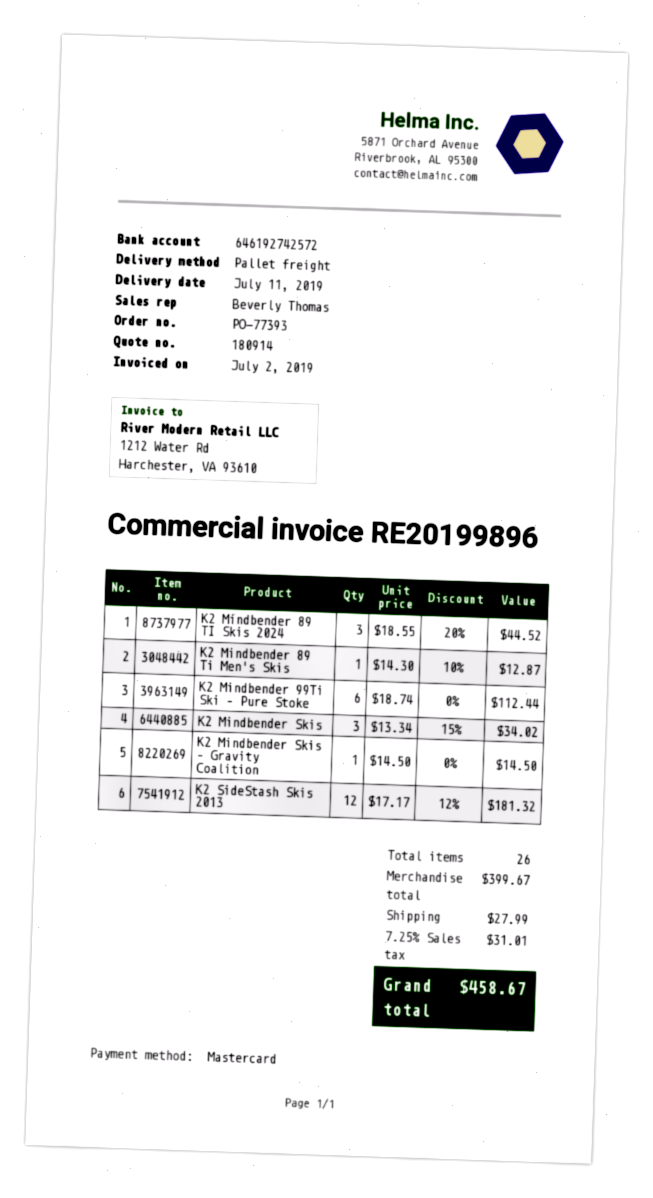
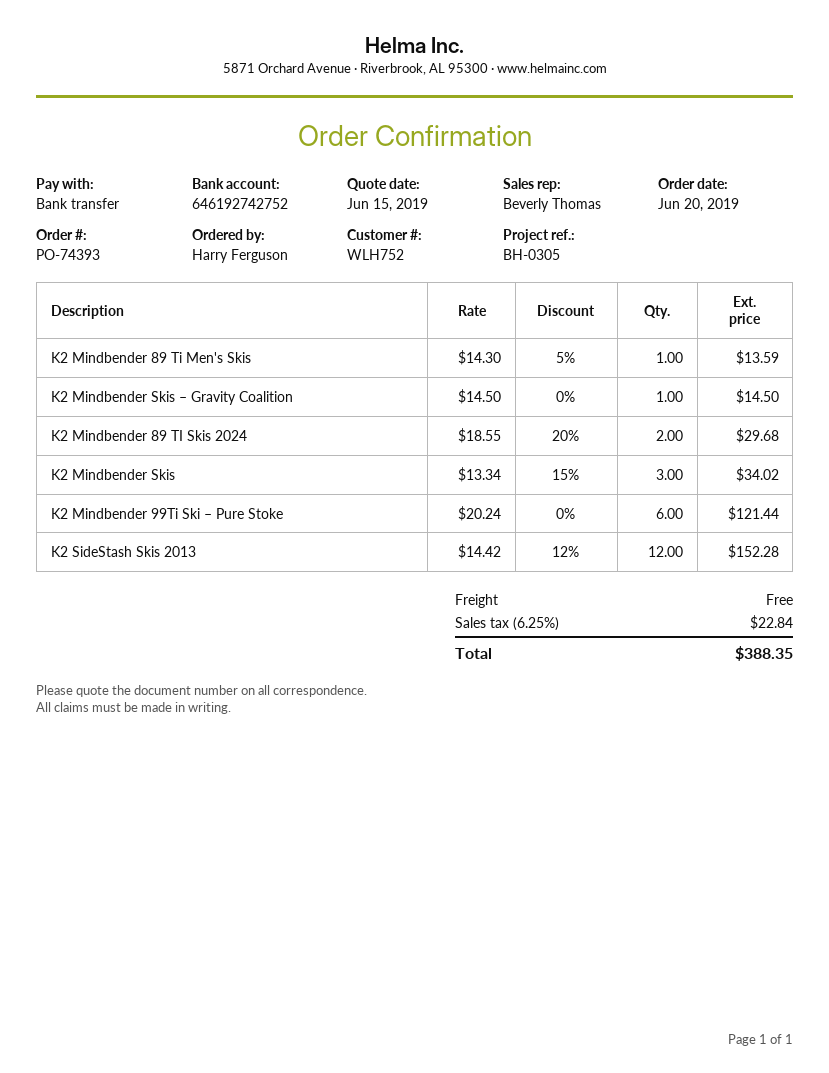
order number: PO-77393 -> PO-74393
payment method: Mastercard -> bank transfer
bank account: 646192742572 -> 646192742752
K2 Mindbender 89 TI Skis 2024: 3 x 18.55 - 20% = 44.52 -> 2 x 18.55 - 20% = 29.68
K2 Mindbender 89 Ti Men's Skis: 1 x 14.30 - 10% = 12.87 -> 1 x 14.30 - 5% = 13.59
K2 Mindbender 99Ti Ski – Pure Stoke: 6 x 18.74 = 112.44 -> 6 x 20.24 = 121.44
K2 SideStash Skis 2013: 12 x 17.17 - 12% = 181.32 -> 12 x 14.42 - 12% = 152.28
shipping: 27.99 -> 0.00
tax: 7.25% = 31.01 -> 6.25% = 22.84
total: 458.67 -> 388.35

